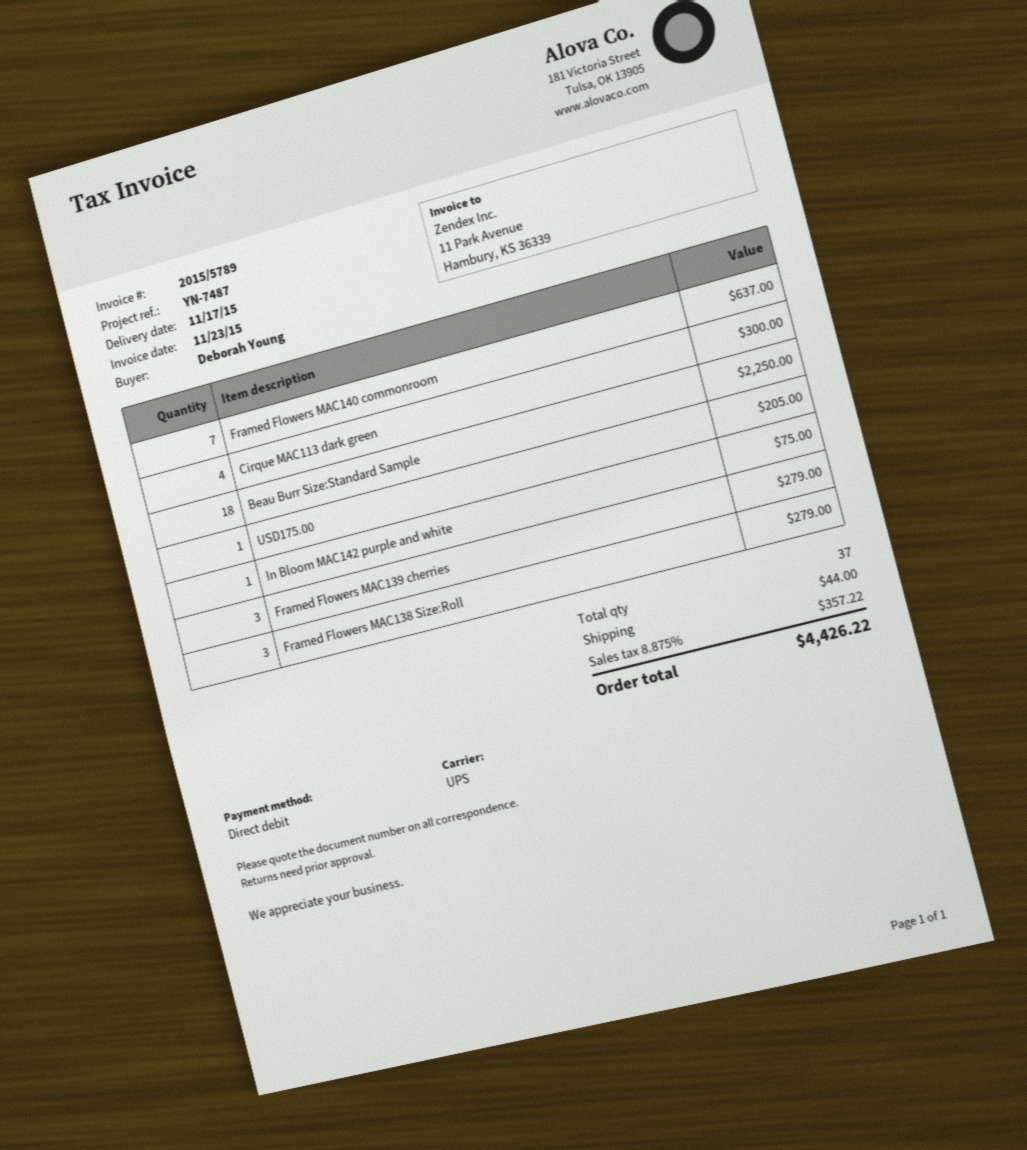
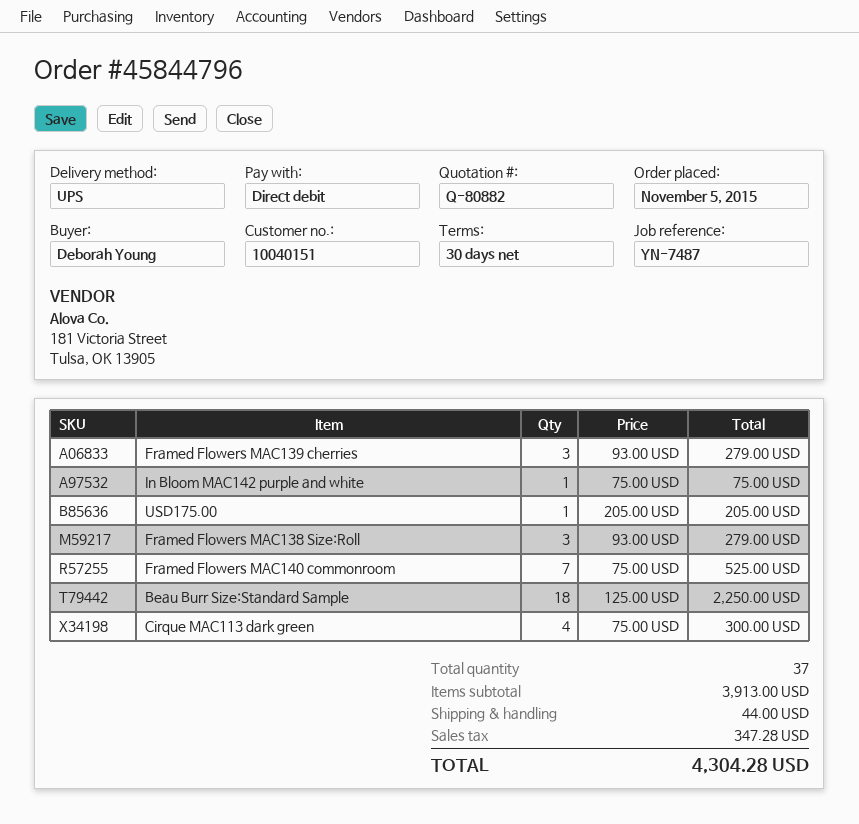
Framed Flowers MAC140 commonroom: 7 for 637.00 -> 7 for 525.00
tax: 357.22 -> 347.28
total: 4426.22 -> 4304.28

